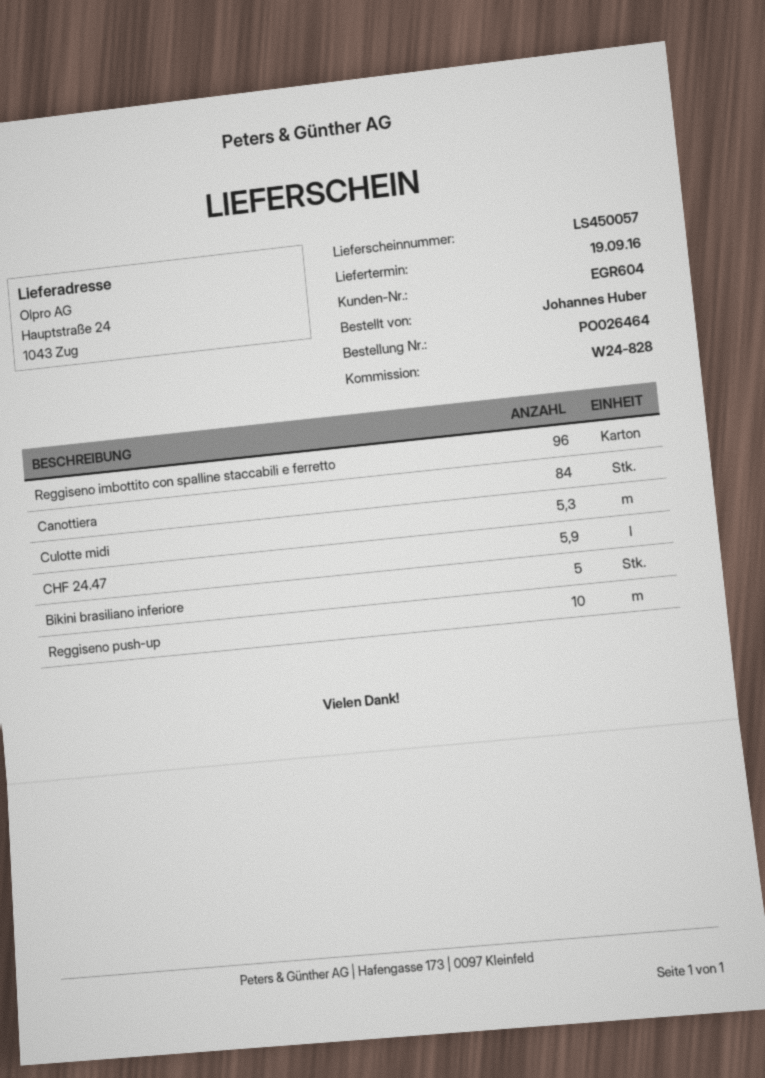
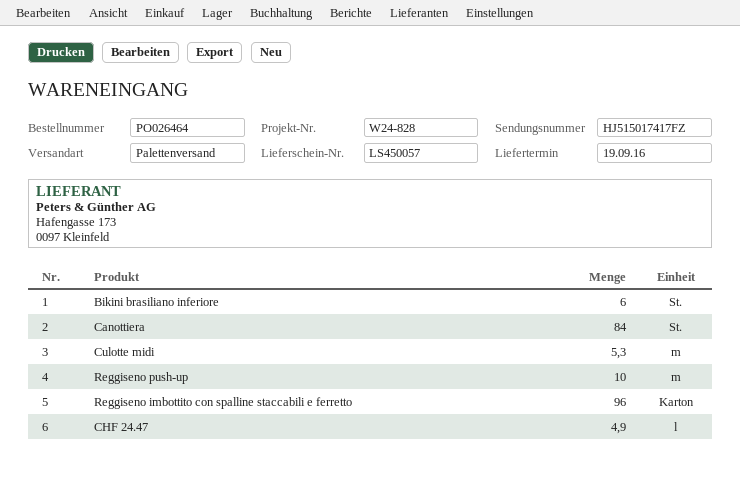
CHF 24.47: 5.9 -> 4.9
Bikini brasiliano inferiore: 5 -> 6

